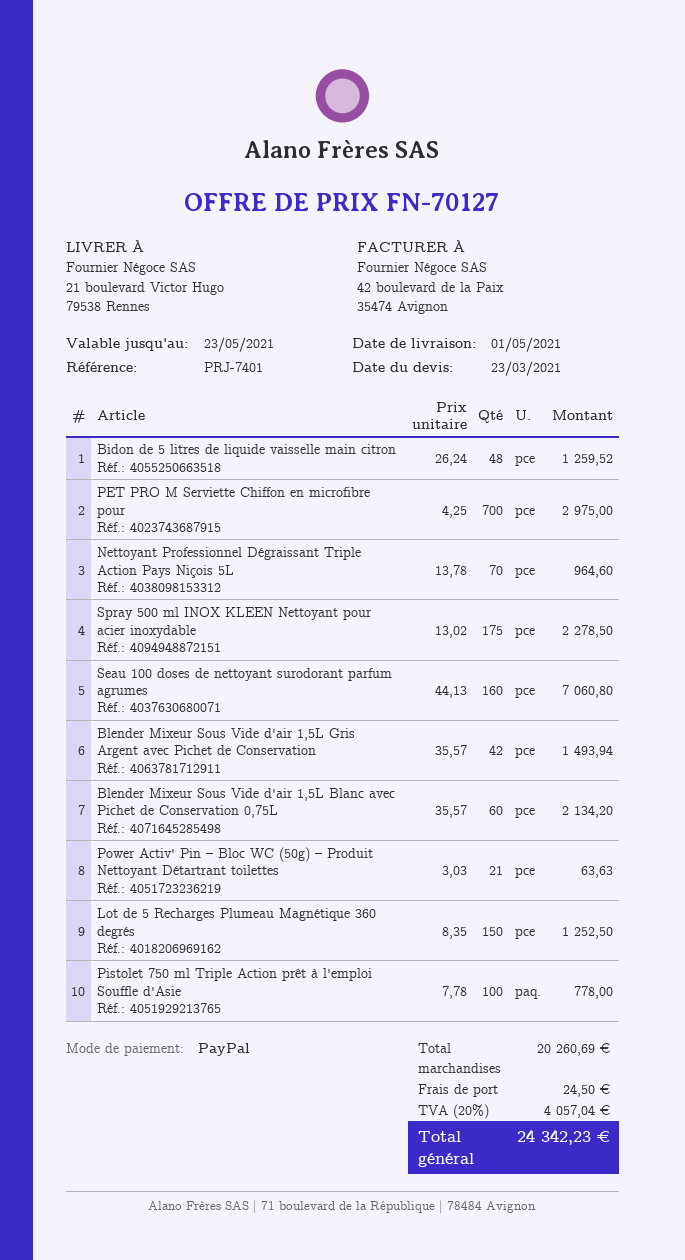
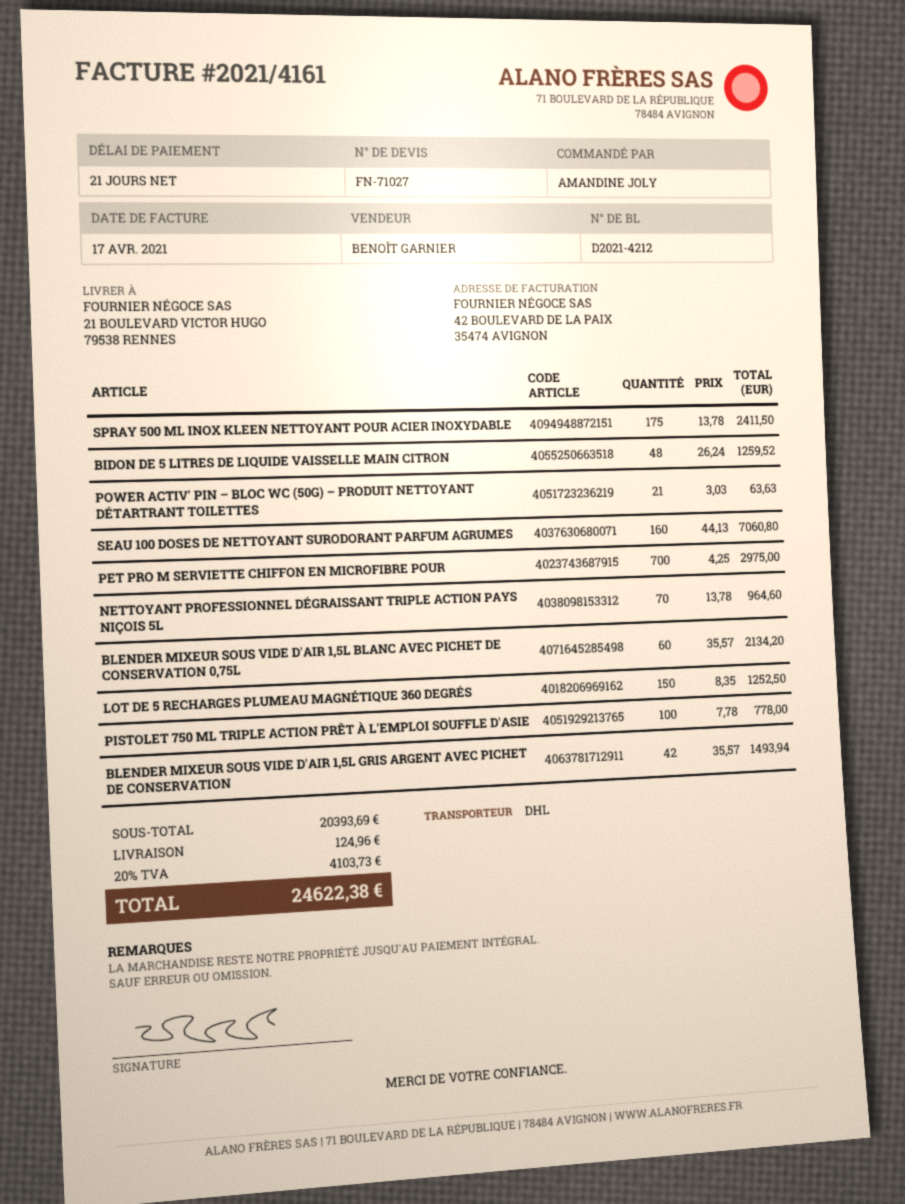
quote number: FN-70127 -> FN-71027
Spray 500 ml INOX KLEEN Nettoyant pour acier inoxydable: 175 x 13.02 = 2278.50 -> 175 x 13.78 = 2411.50
subtotal: 20260.69 -> 20393.69
shipping: 24.50 -> 124.96
tax: 20% = 4057.04 -> 20% = 4103.73
total: 24342.23 -> 24622.38

